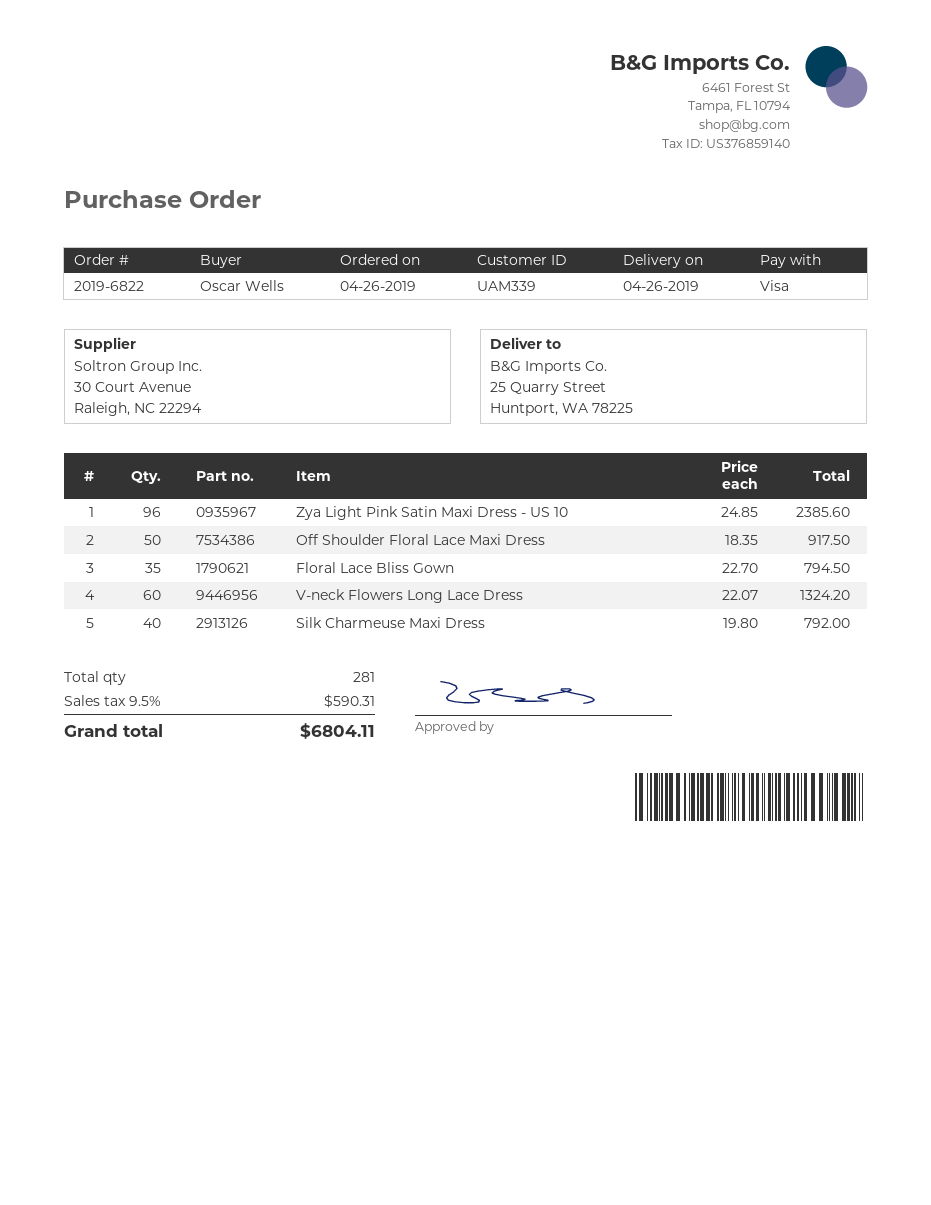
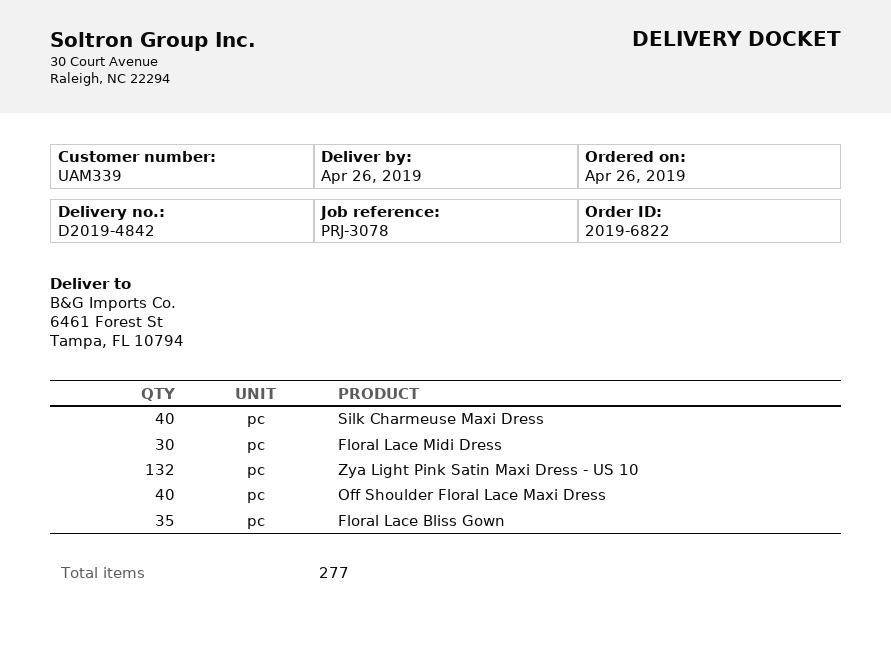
ship to: 25 Quarry Street, Huntport, WA 78225 -> 6461 Forest St, Tampa, FL 10794
Zya Light Pink Satin Maxi Dress - US 10: 96 -> 132
Off Shoulder Floral Lace Maxi Dress: 50 -> 40
V-neck Flowers Long Lace Dress: 60 -> none
Floral Lace Midi Dress: none -> 30
total quantity: 281 -> 277

